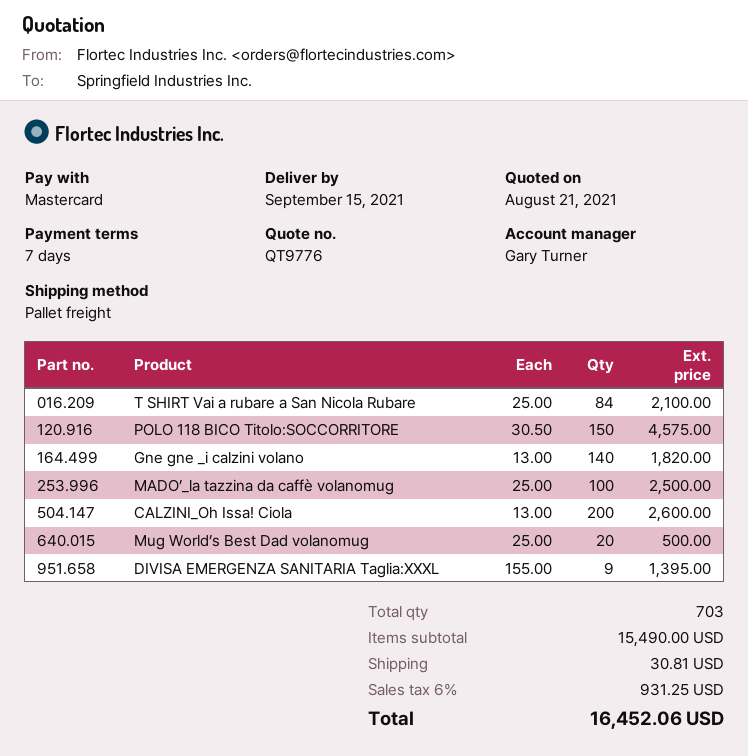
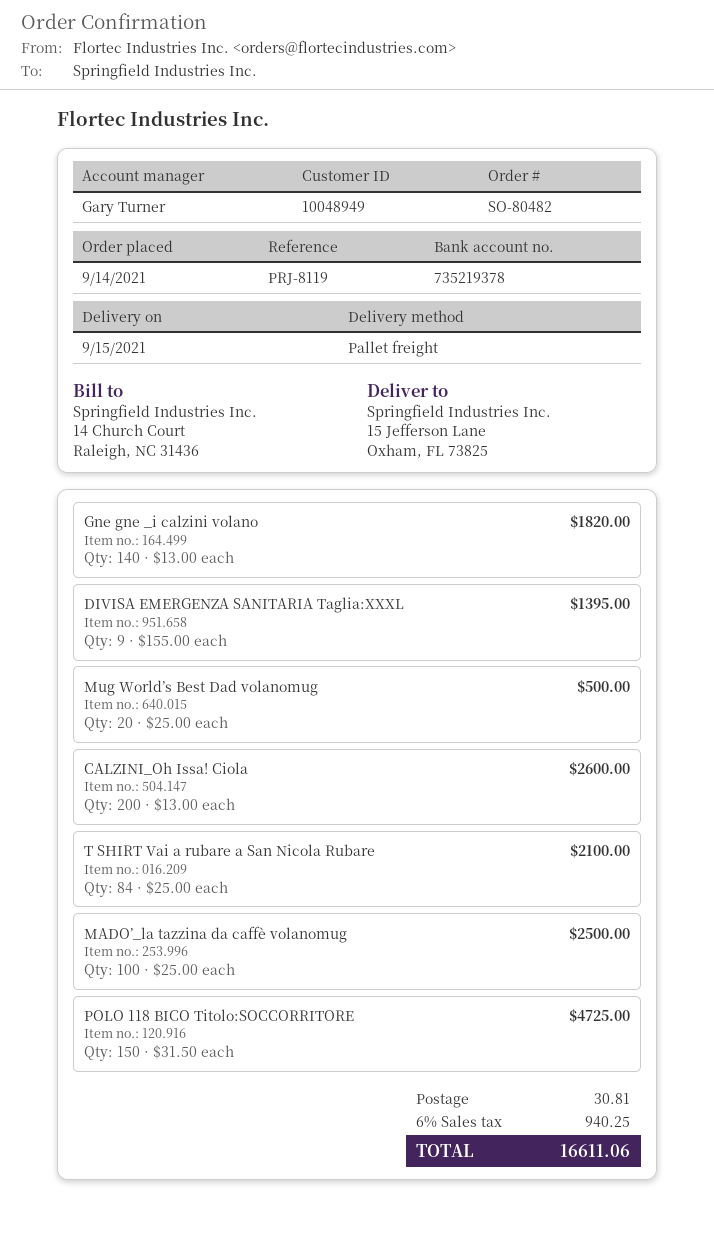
POLO 118 BICO Titolo:SOCCORRITORE: 150 x 30.50 = 4575.00 -> 150 x 31.50 = 4725.00
tax: 6% = 931.25 -> 6% = 940.25
total: 16452.06 -> 16611.06

